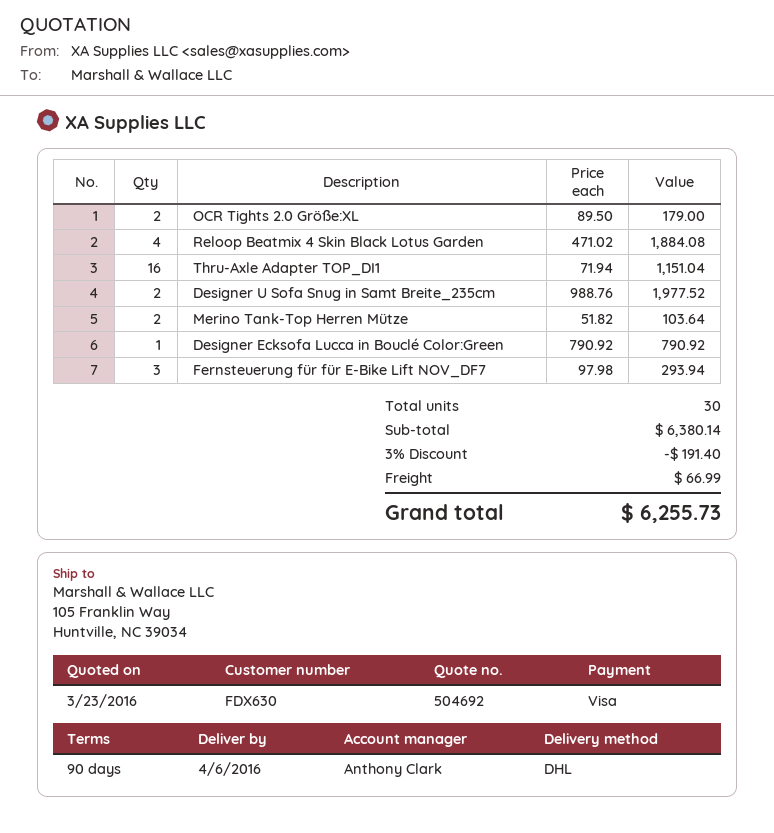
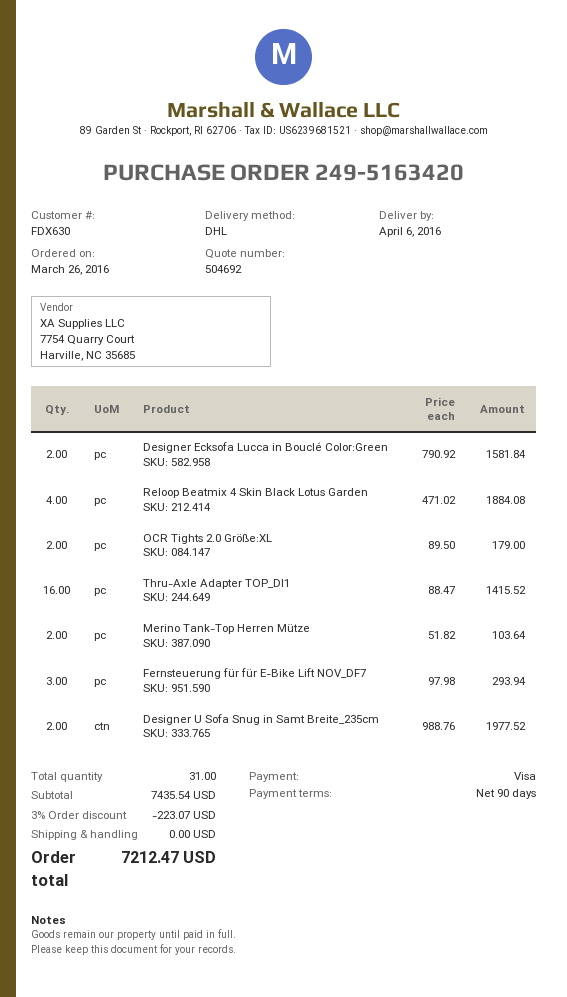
Thru-Axle Adapter TOP_DI1: 16 x 71.94 = 1151.04 -> 16 x 88.47 = 1415.52
Designer Ecksofa Lucca in Bouclé Color:Green: 1 x 790.92 = 790.92 -> 2 x 790.92 = 1581.84
total quantity: 30 -> 31
subtotal: 6380.14 -> 7435.54
discount: 3% = 191.40 -> 3% = 223.07
shipping: 66.99 -> 0.00
total: 6255.73 -> 7212.47

